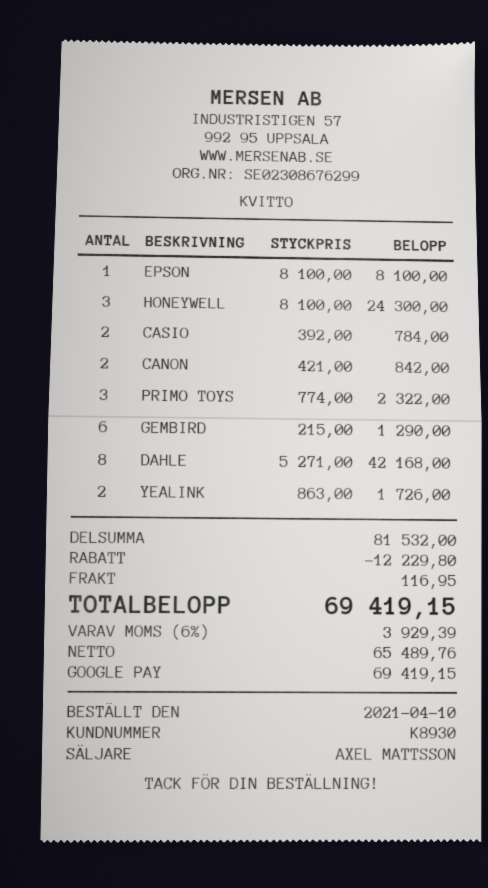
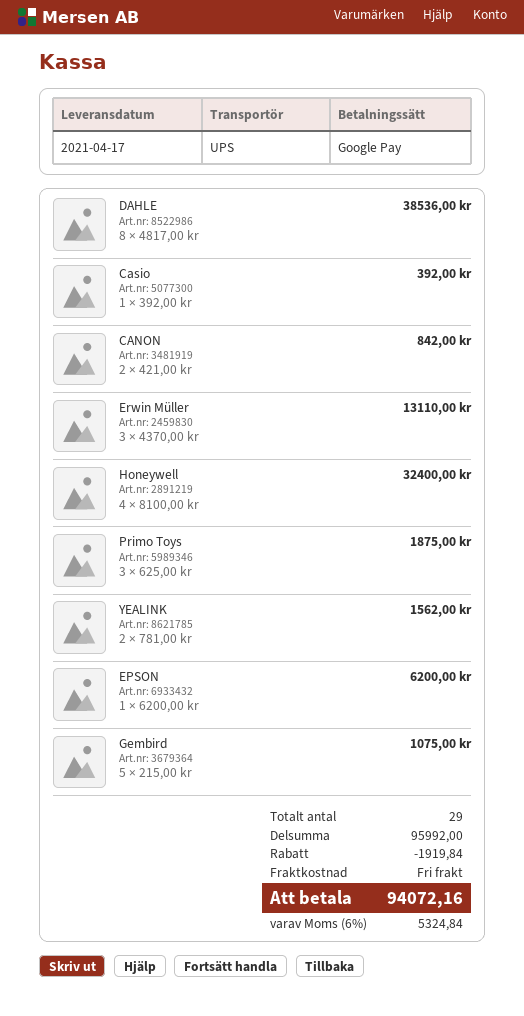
EPSON: 1 x 8100.00 = 8100.00 -> 1 x 6200.00 = 6200.00
HONEYWELL: 3 x 8100.00 = 24300.00 -> 4 x 8100.00 = 32400.00
CASIO: 2 x 392.00 = 784.00 -> 1 x 392.00 = 392.00
PRIMO TOYS: 3 x 774.00 = 2322.00 -> 3 x 625.00 = 1875.00
GEMBIRD: 6 x 215.00 = 1290.00 -> 5 x 215.00 = 1075.00
DAHLE: 8 x 5271.00 = 42168.00 -> 8 x 4817.00 = 38536.00
YEALINK: 2 x 863.00 = 1726.00 -> 2 x 781.00 = 1562.00
Erwin Müller: none -> 3 x 4370.00 = 13110.00
subtotal: 81532.00 -> 95992.00
discount: 12229.80 -> 1919.84
shipping: 116.95 -> 0.00
tax: 6% = 3929.39 -> 6% = 5324.84
total: 69419.15 -> 94072.16

